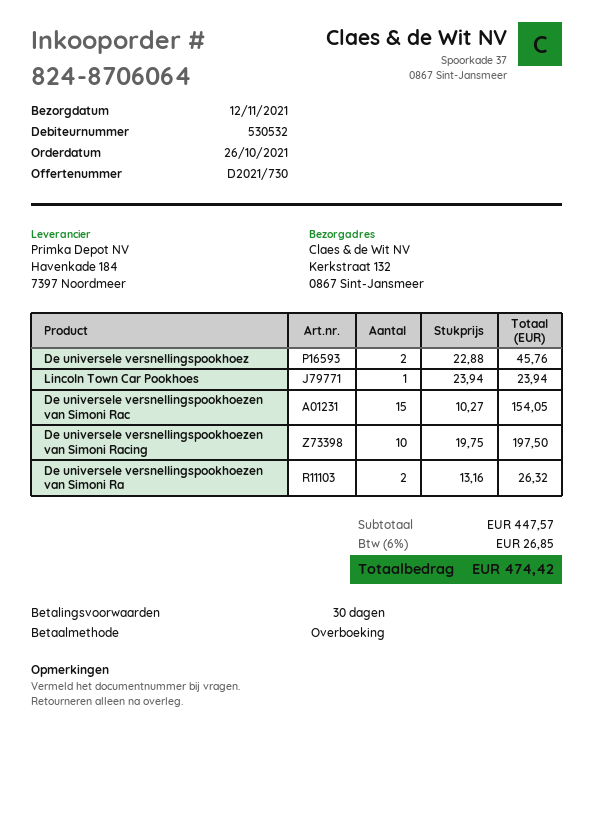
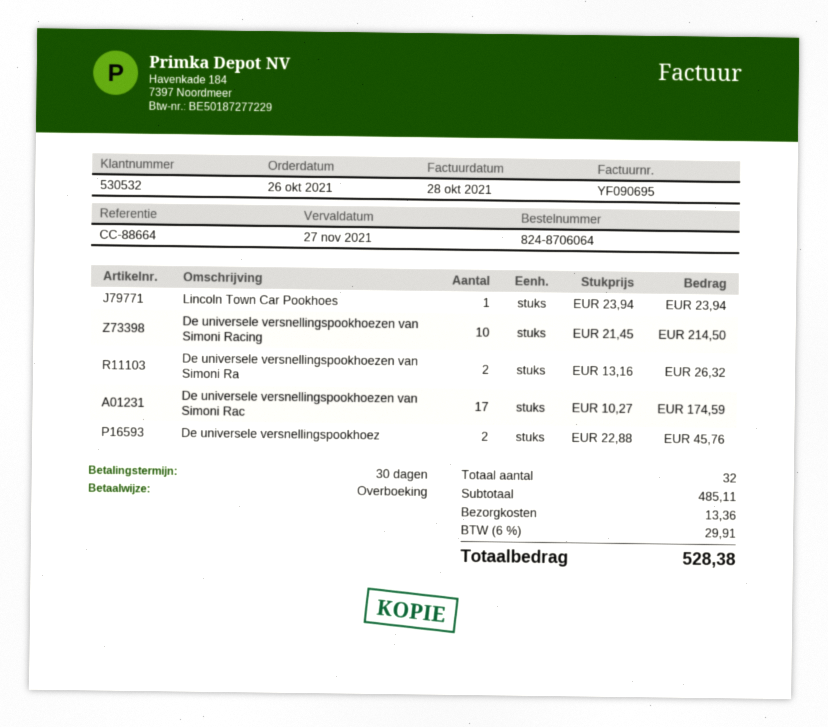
De universele versnellingspookhoezen van Simoni Rac: 15 x 10.27 = 154.05 -> 17 x 10.27 = 174.59
De universele versnellingspookhoezen van Simoni Racing: 10 x 19.75 = 197.50 -> 10 x 21.45 = 214.50
subtotal: 447.57 -> 485.11
shipping: none -> 13.36
tax: 6% = 26.85 -> 6% = 29.91
total: 474.42 -> 528.38

